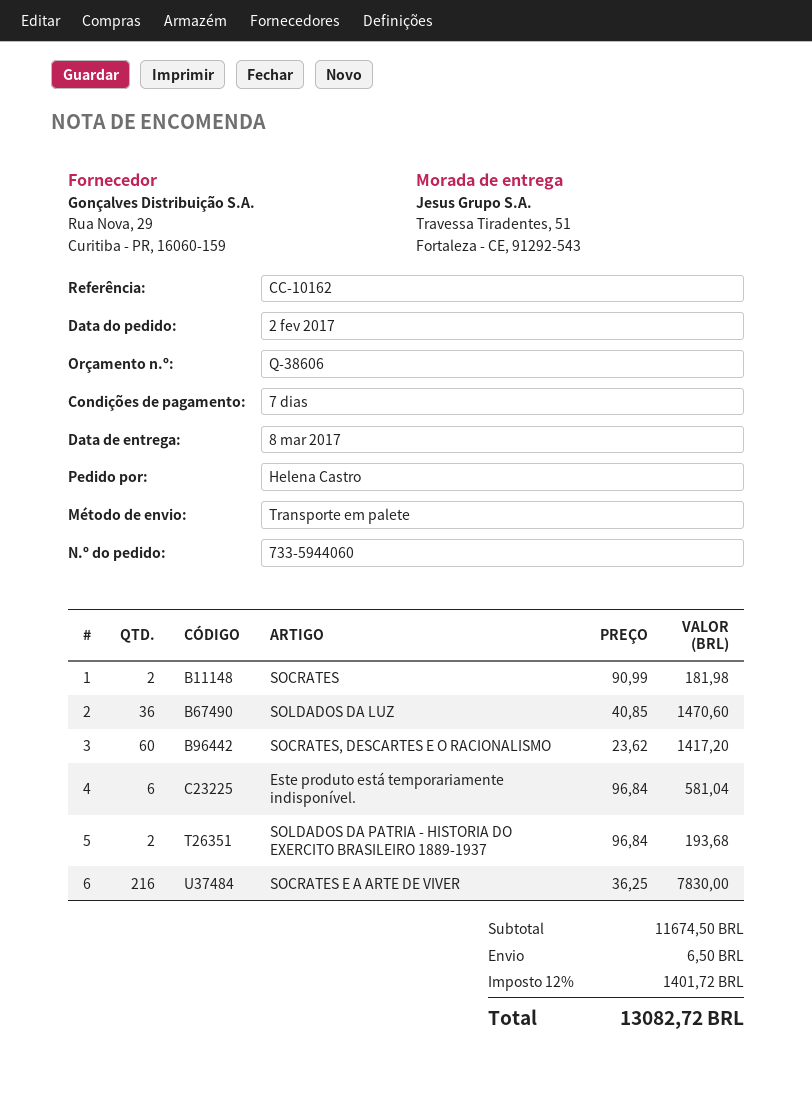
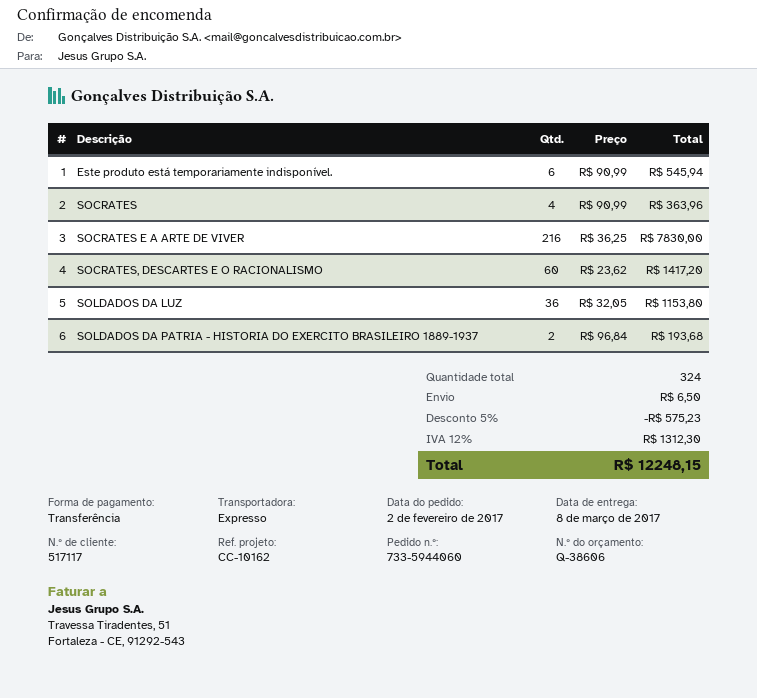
shipping method: pallet freight -> express
SOCRATES: 2 x 90.99 = 181.98 -> 4 x 90.99 = 363.96
SOLDADOS DA LUZ: 36 x 40.85 = 1470.60 -> 36 x 32.05 = 1153.80
Este produto está temporariamente indisponível.: 6 x 96.84 = 581.04 -> 6 x 90.99 = 545.94
discount: none -> 5% = 575.23
tax: 12% = 1401.72 -> 12% = 1312.30
total: 13082.72 -> 12248.15

